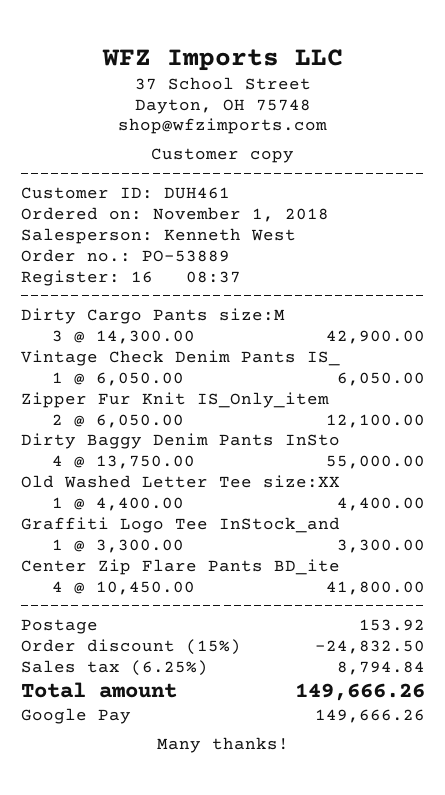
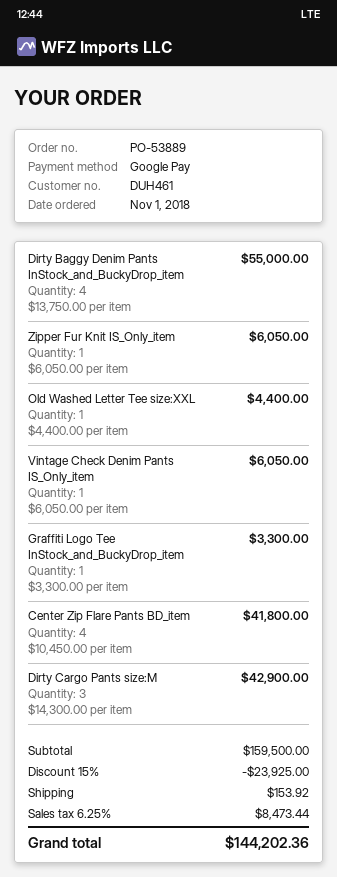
Zipper Fur Knit IS_Only_item: 2 x 6050.00 = 12100.00 -> 1 x 6050.00 = 6050.00
discount: 15% = 24832.50 -> 15% = 23925.00
tax: 6.25% = 8794.84 -> 6.25% = 8473.44
total: 149666.26 -> 144202.36

